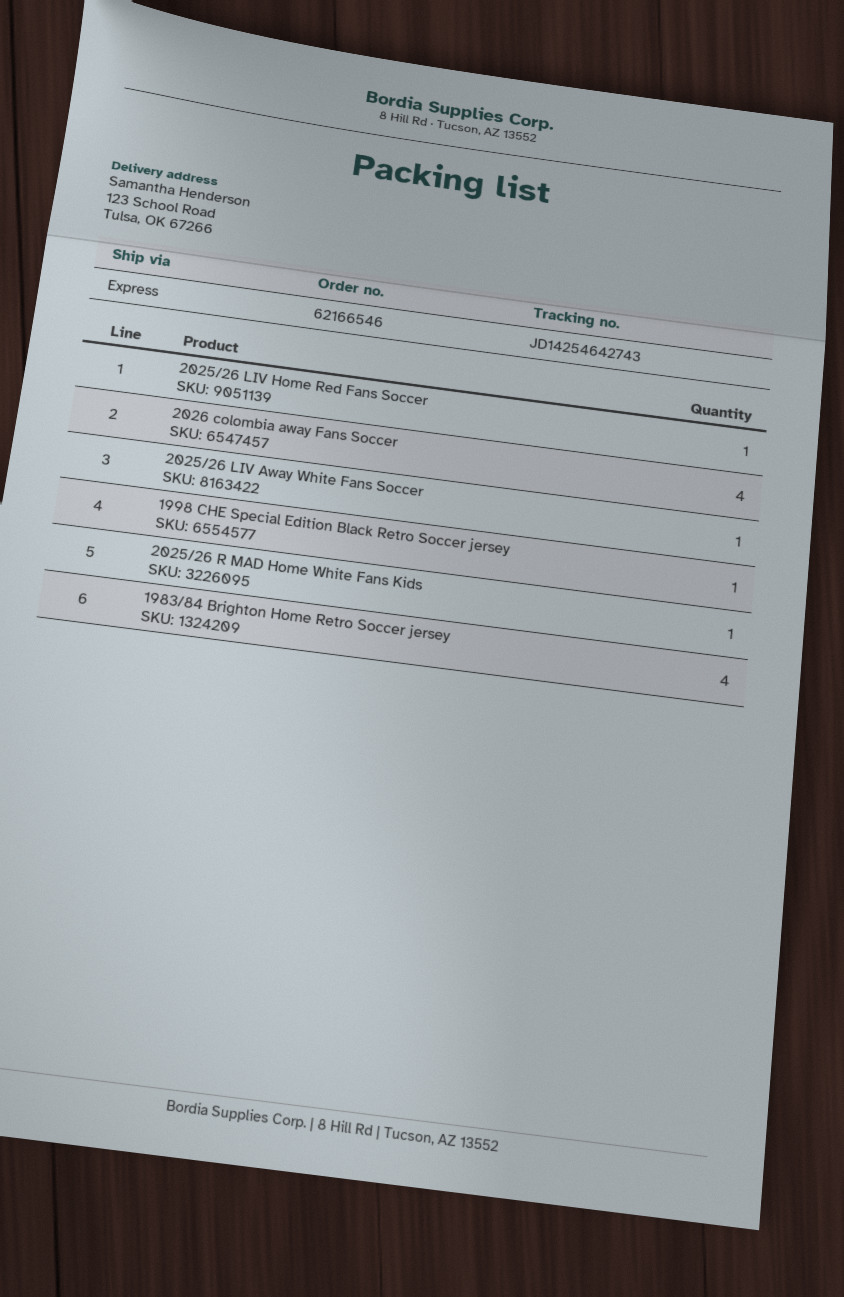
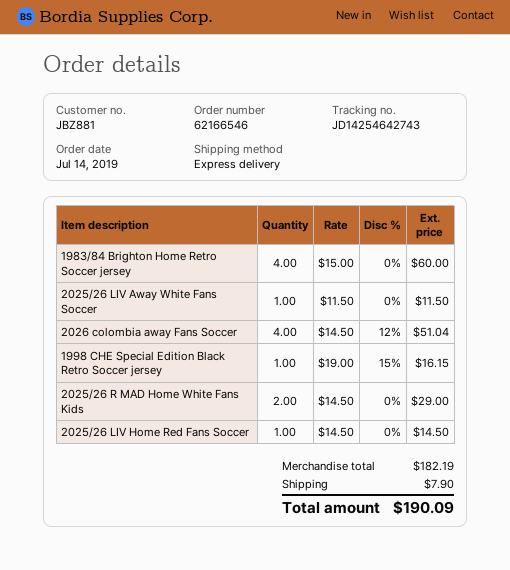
2025/26 R MAD Home White Fans Kids: 1 -> 2

